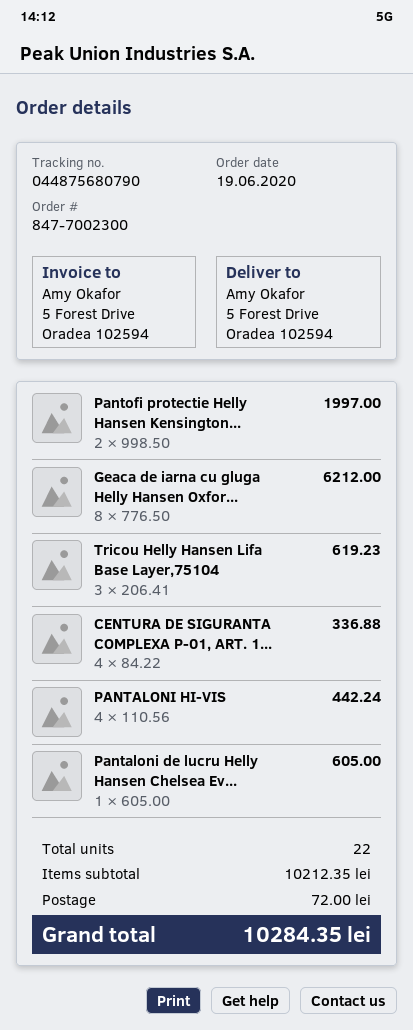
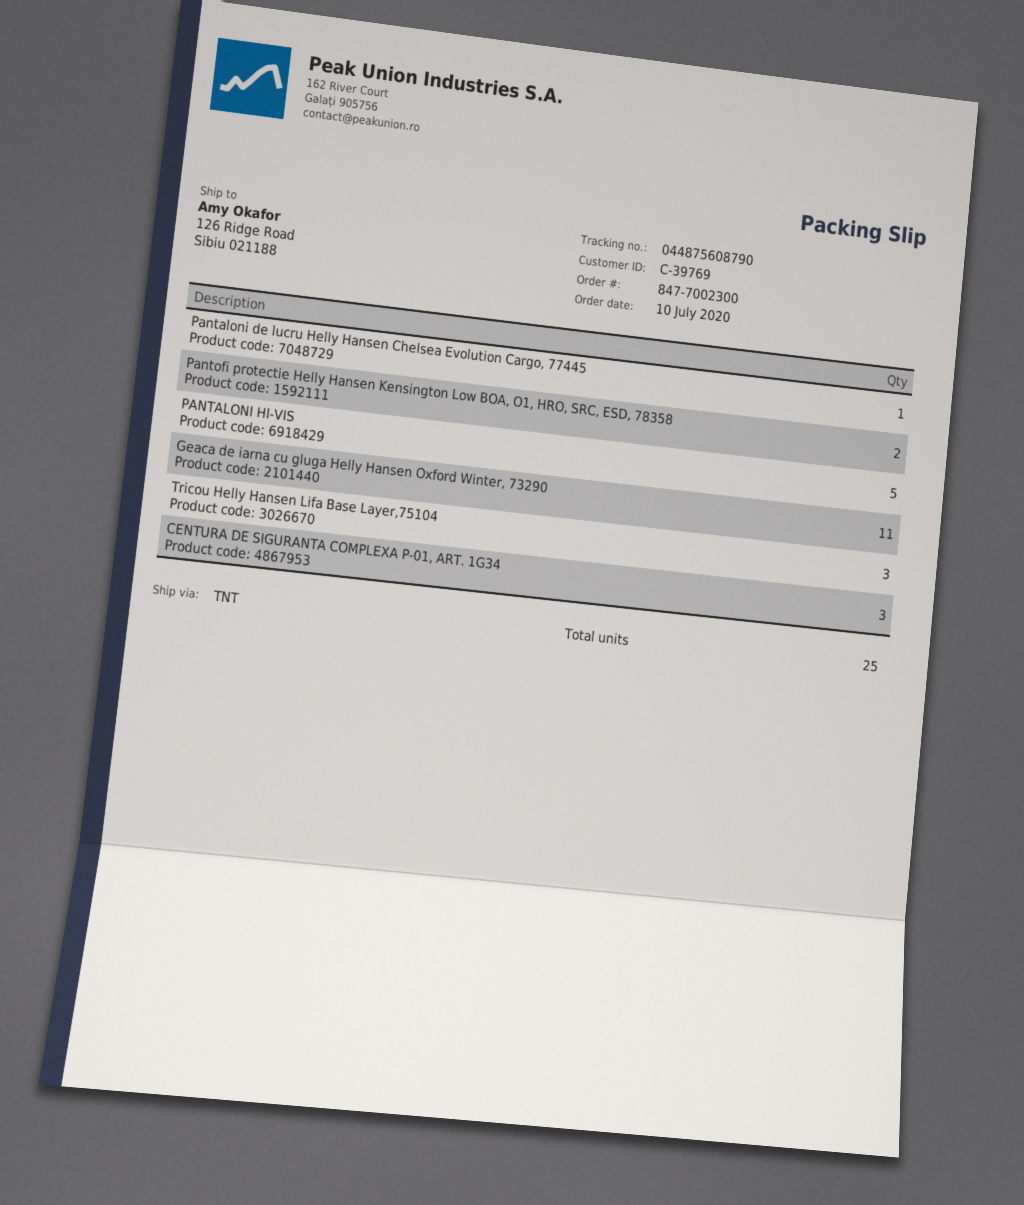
order date: 2020-06-19 -> 2020-07-10
tracking number: 044875680790 -> 044875608790
ship to: 5 Forest Drive, Oradea 102594 -> 126 Ridge Road, Sibiu 021188
Geaca de iarna cu gluga Helly Hansen Oxfor...: 8 -> 11
CENTURA DE SIGURANTA COMPLEXA P-01, ART. 1...: 4 -> 3
PANTALONI HI-VIS: 4 -> 5
total quantity: 22 -> 25

